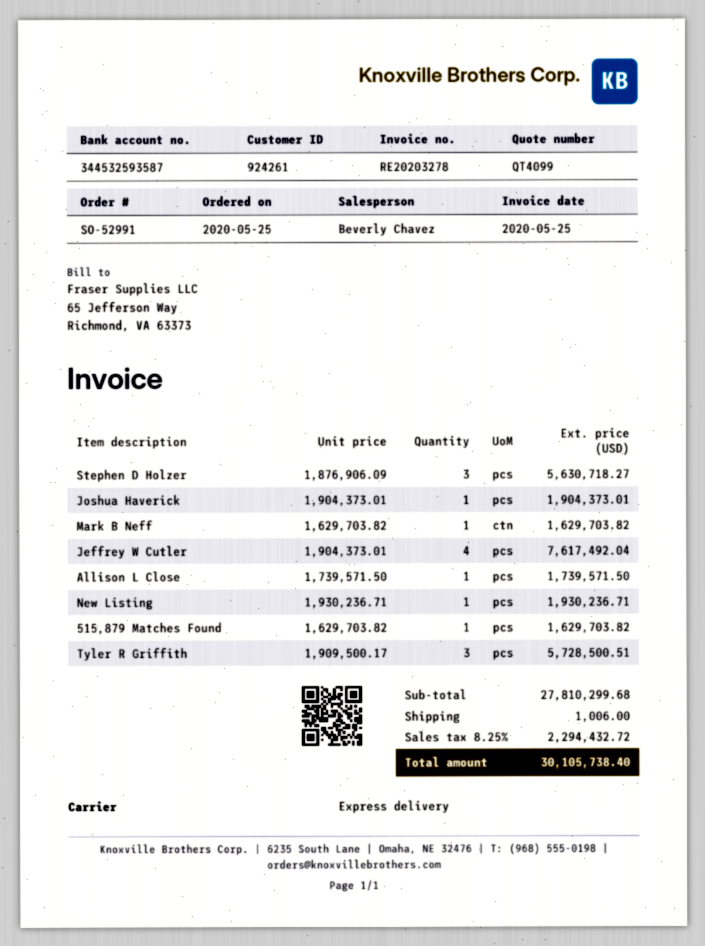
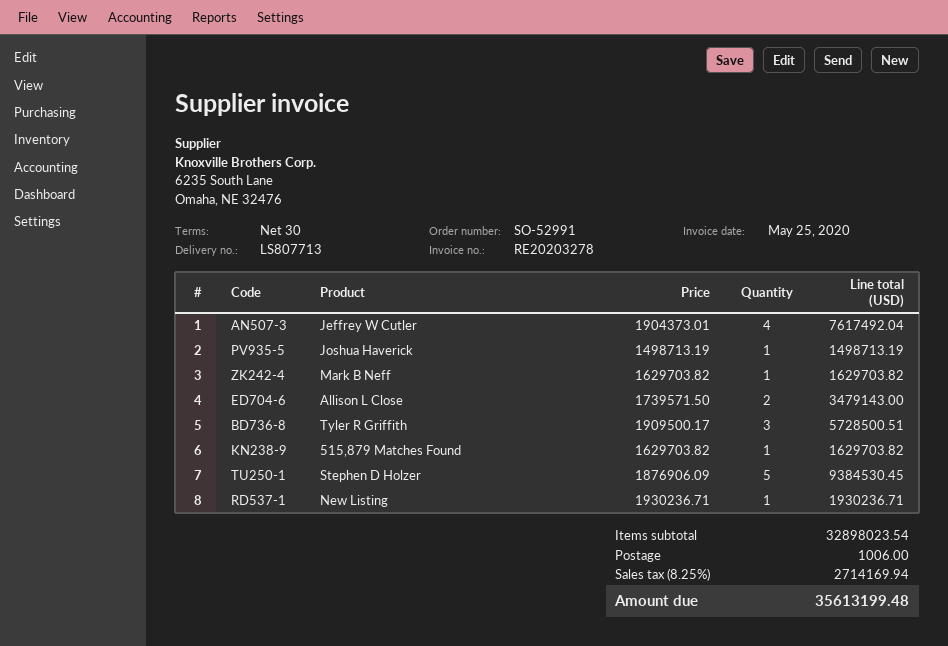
Stephen D Holzer: 3 x 1876906.09 = 5630718.27 -> 5 x 1876906.09 = 9384530.45
Joshua Haverick: 1 x 1904373.01 = 1904373.01 -> 1 x 1498713.19 = 1498713.19
Allison L Close: 1 x 1739571.50 = 1739571.50 -> 2 x 1739571.50 = 3479143.00
subtotal: 27810299.68 -> 32898023.54
tax: 8.25% = 2294432.72 -> 8.25% = 2714169.94
total: 30105738.40 -> 35613199.48

